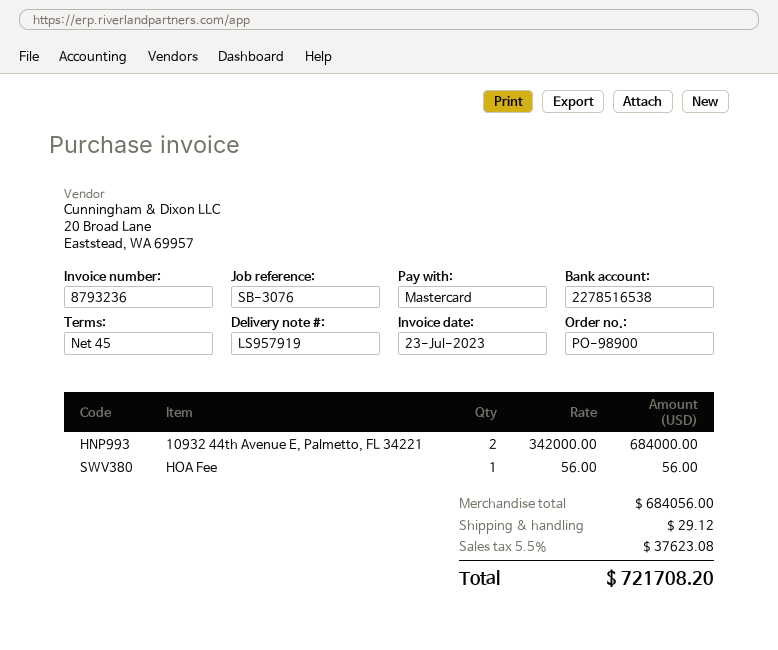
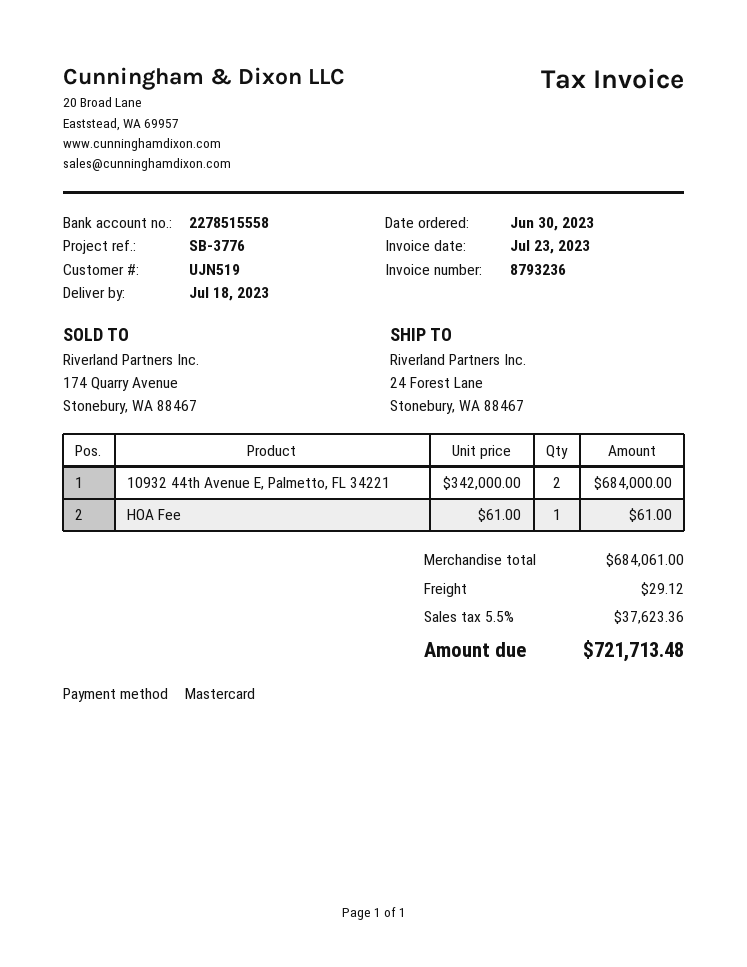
reference: SB-3076 -> SB-3776
bank account: 2278516538 -> 2278515558
HOA Fee: 1 x 56.00 = 56.00 -> 1 x 61.00 = 61.00
subtotal: 684056.00 -> 684061.00
tax: 5.5% = 37623.08 -> 5.5% = 37623.36
total: 721708.20 -> 721713.48

